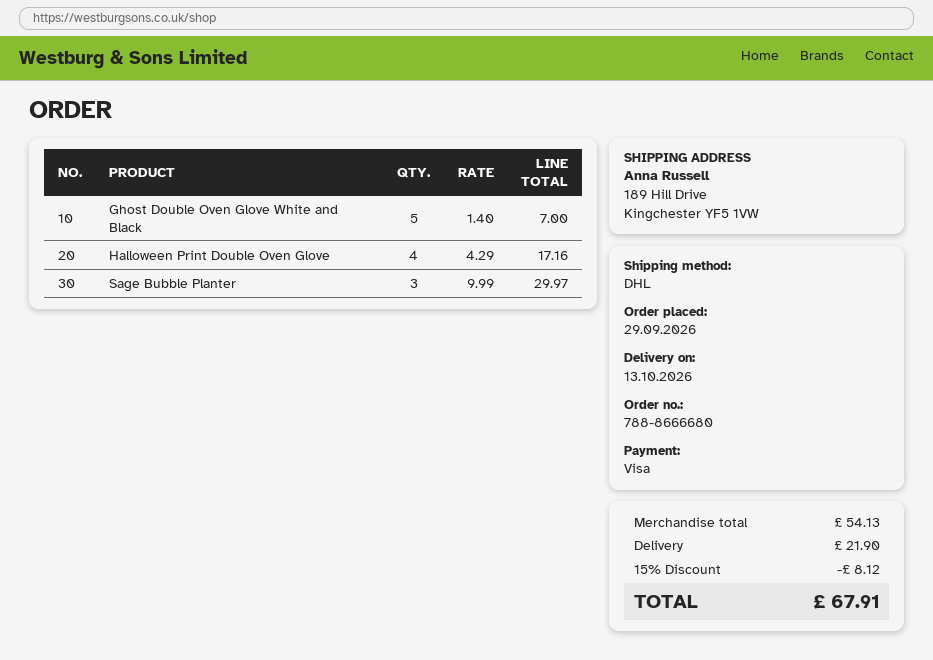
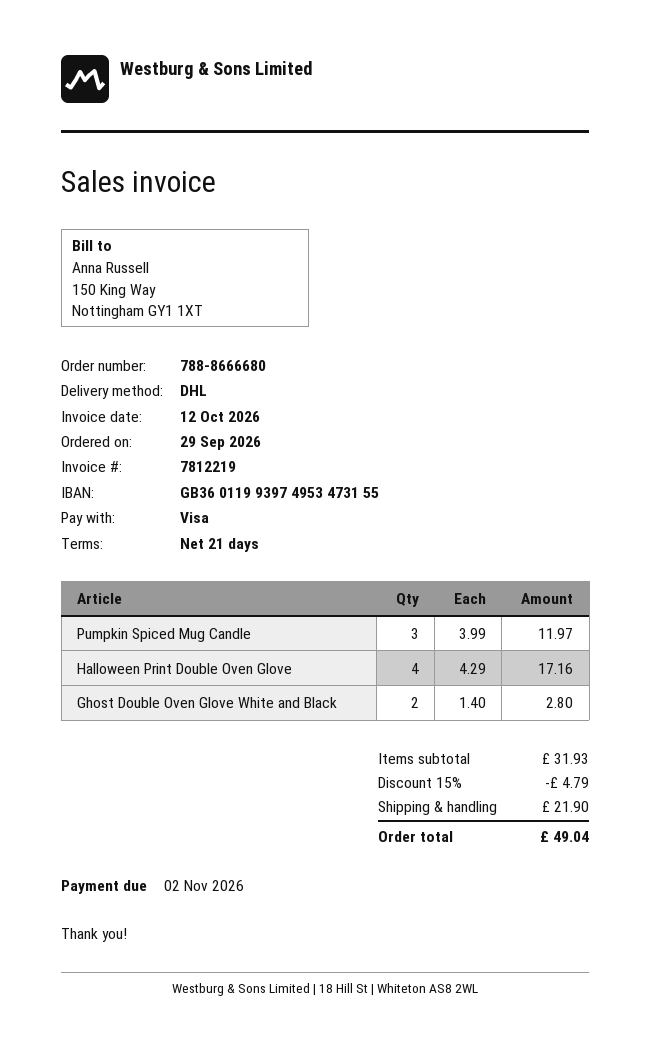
Ghost Double Oven Glove White and Black: 5 x 1.40 = 7.00 -> 2 x 1.40 = 2.80
Sage Bubble Planter: 3 x 9.99 = 29.97 -> none
Pumpkin Spiced Mug Candle: none -> 3 x 3.99 = 11.97
subtotal: 54.13 -> 31.93
discount: 15% = 8.12 -> 15% = 4.79
total: 67.91 -> 49.04

